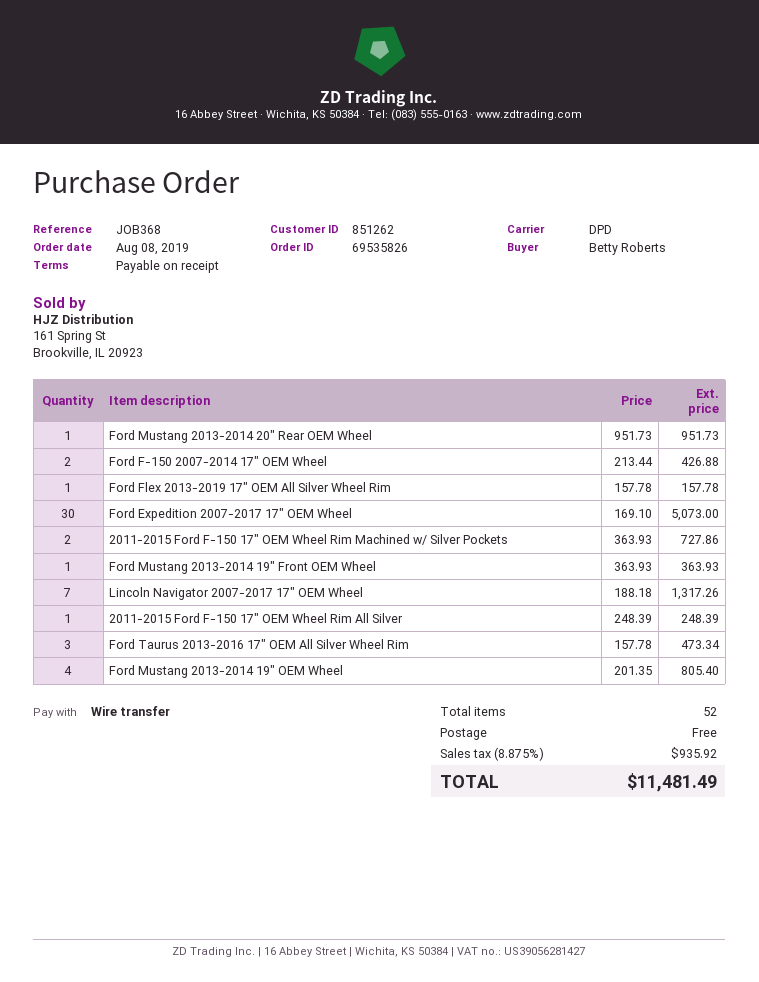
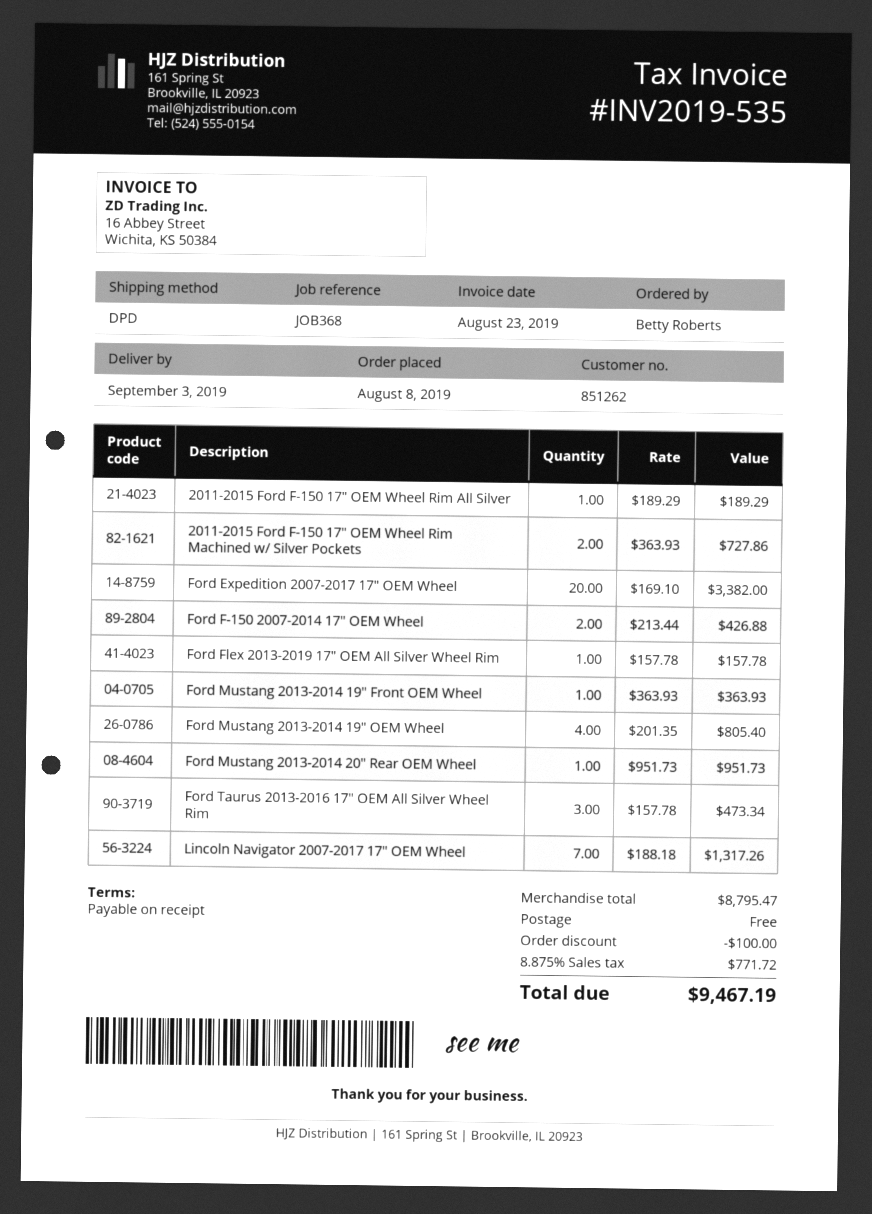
Ford Expedition 2007-2017 17″ OEM Wheel: 30 x 169.10 = 5073.00 -> 20 x 169.10 = 3382.00
2011-2015 Ford F-150 17″ OEM Wheel Rim All Silver: 1 x 248.39 = 248.39 -> 1 x 189.29 = 189.29
discount: none -> 100.00
tax: 8.875% = 935.92 -> 8.875% = 771.72
total: 11481.49 -> 9467.19

